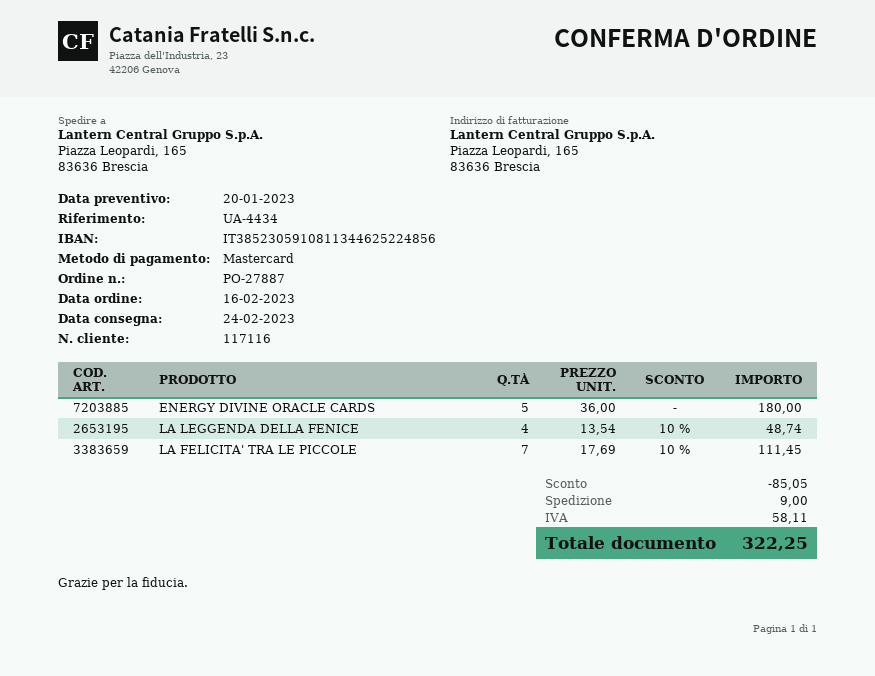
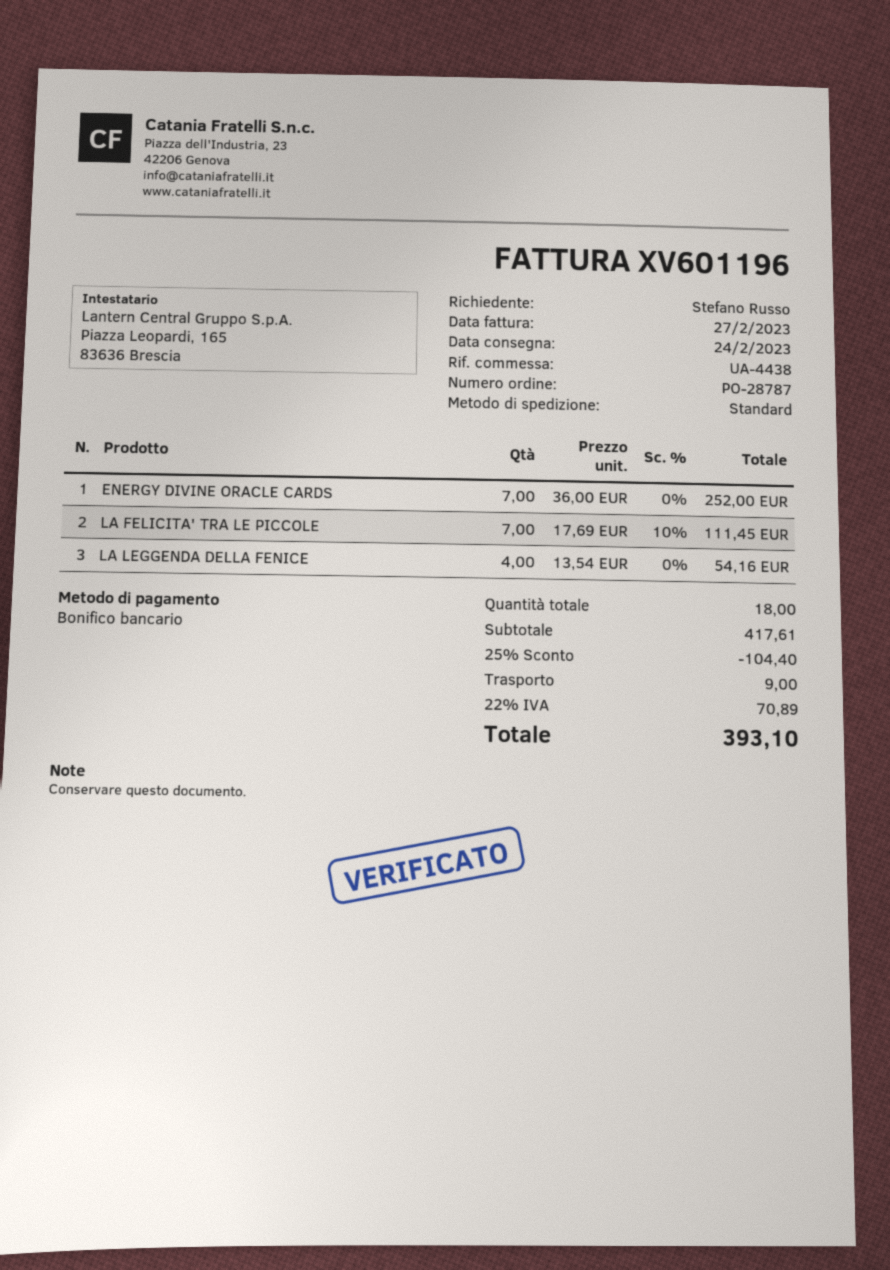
order number: PO-27887 -> PO-28787
reference: UA-4434 -> UA-4438
payment method: Mastercard -> bank transfer
ENERGY DIVINE ORACLE CARDS: 5 x 36.00 = 180.00 -> 7 x 36.00 = 252.00
LA LEGGENDA DELLA FENICE: 4 x 13.54 - 10% = 48.74 -> 4 x 13.54 = 54.16
discount: 85.05 -> 104.40
tax: 58.11 -> 70.89
total: 322.25 -> 393.10

